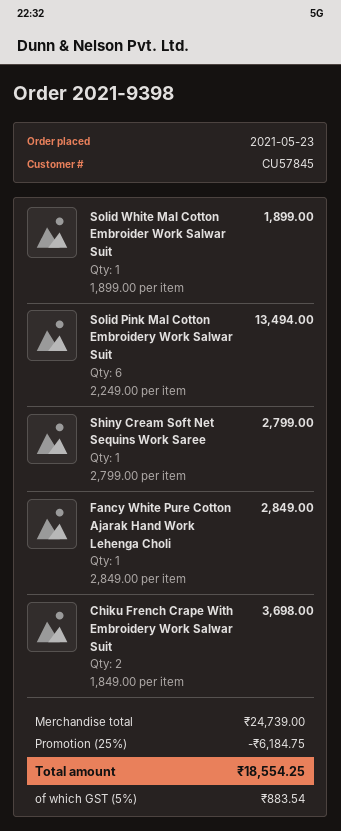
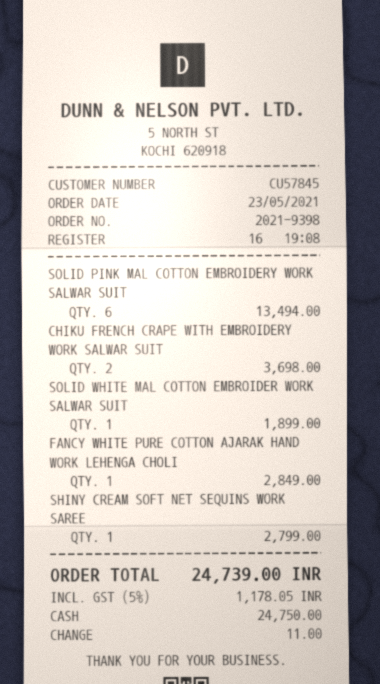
discount: 25% = 6184.75 -> none
tax: 5% = 883.54 -> 5% = 1178.05
total: 18554.25 -> 24739.00

